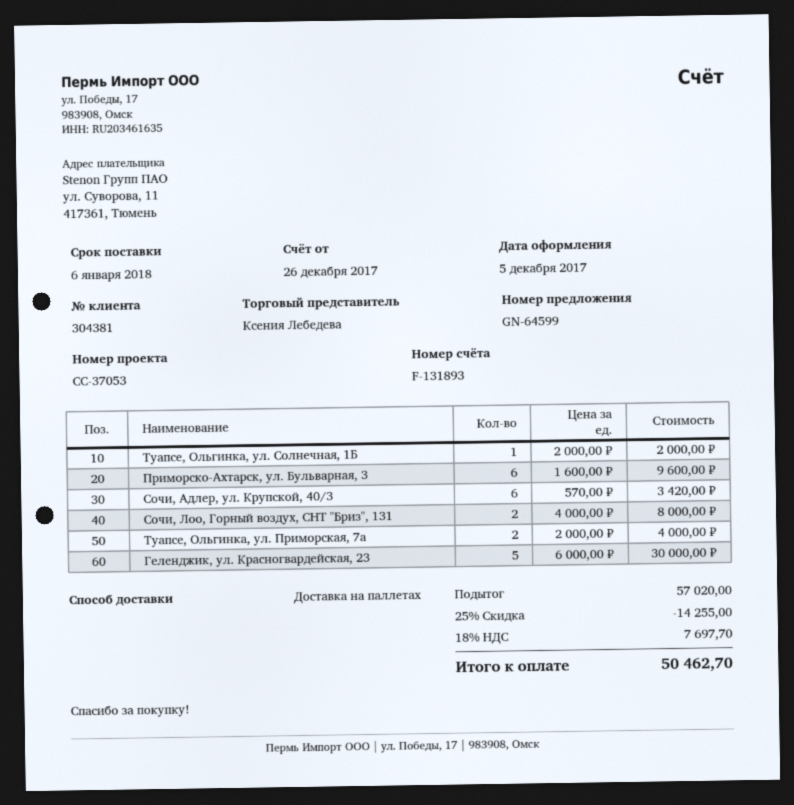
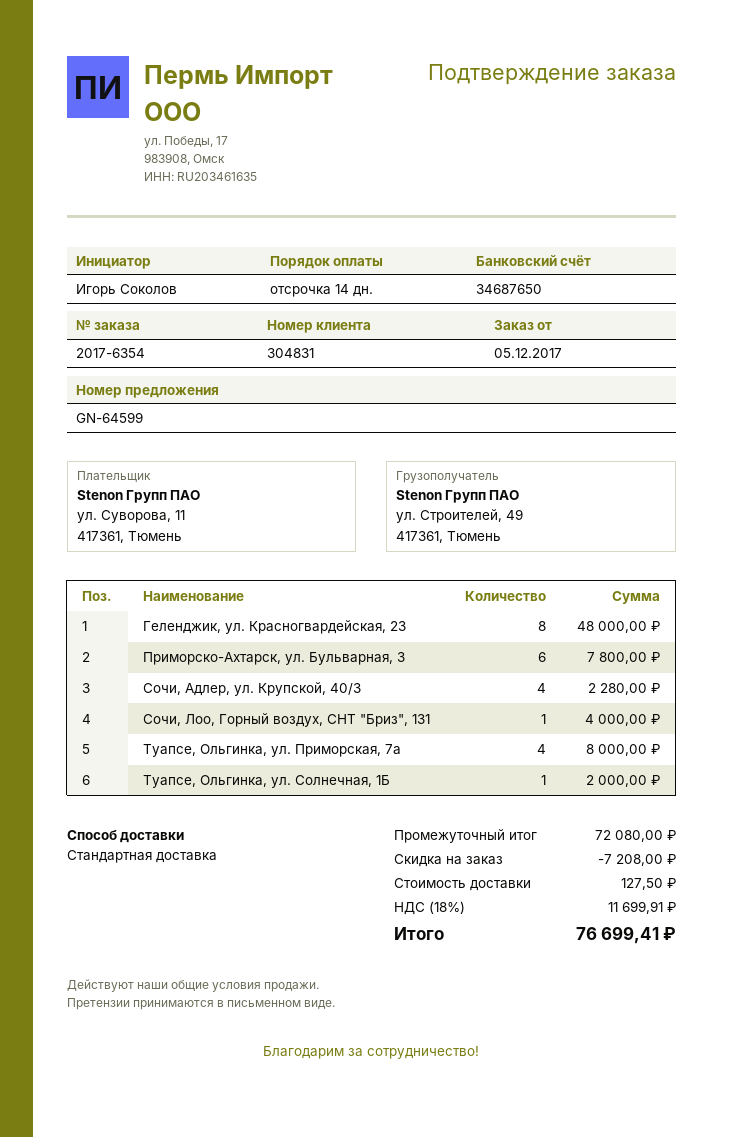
customer number: 304381 -> 304831
shipping method: pallet freight -> standard
Приморско-Ахтарск, ул. Бульварная, 3: 6 for 9600.00 -> 6 for 7800.00
Сочи, Адлер, ул. Крупской, 40/3: 6 for 3420.00 -> 4 for 2280.00
Сочи, Лоо, Горный воздух, СНТ "Бриз", 131: 2 for 8000.00 -> 1 for 4000.00
Туапсе, Ольгинка, ул. Приморская, 7а: 2 for 4000.00 -> 4 for 8000.00
Геленджик, ул. Красногвардейская, 23: 5 for 30000.00 -> 8 for 48000.00
subtotal: 57020.00 -> 72080.00
discount: 14255.00 -> 7208.00
shipping: none -> 127.50
tax: 18% = 7697.70 -> 18% = 11699.91
total: 50462.70 -> 76699.41

